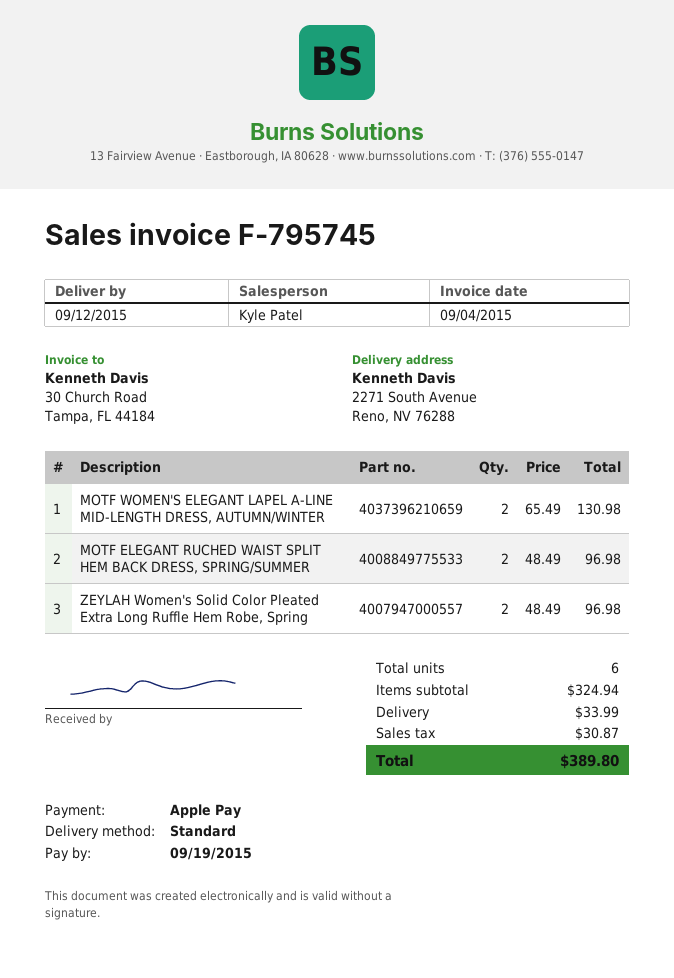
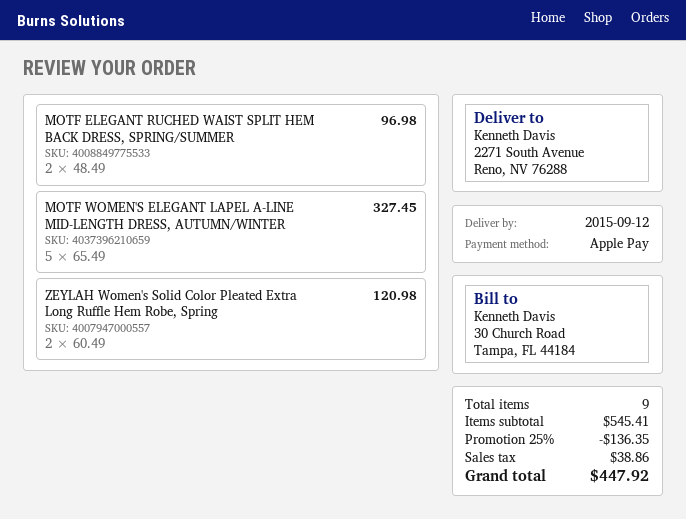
MOTF WOMEN'S ELEGANT LAPEL A-LINE MID-LENGTH DRESS, AUTUMN/WINTER: 2 x 65.49 = 130.98 -> 5 x 65.49 = 327.45
ZEYLAH Women's Solid Color Pleated Extra Long Ruffle Hem Robe, Spring: 2 x 48.49 = 96.98 -> 2 x 60.49 = 120.98
total quantity: 6 -> 9
subtotal: 324.94 -> 545.41
discount: none -> 25% = 136.35
shipping: 33.99 -> none
tax: 30.87 -> 38.86
total: 389.80 -> 447.92

